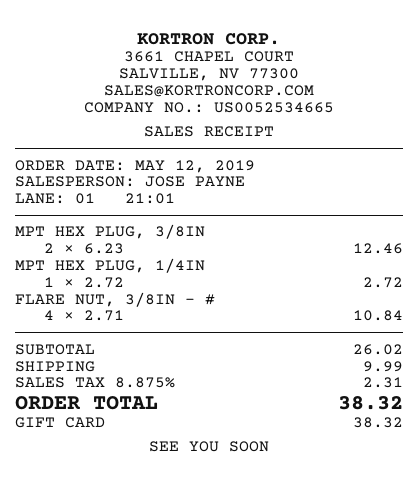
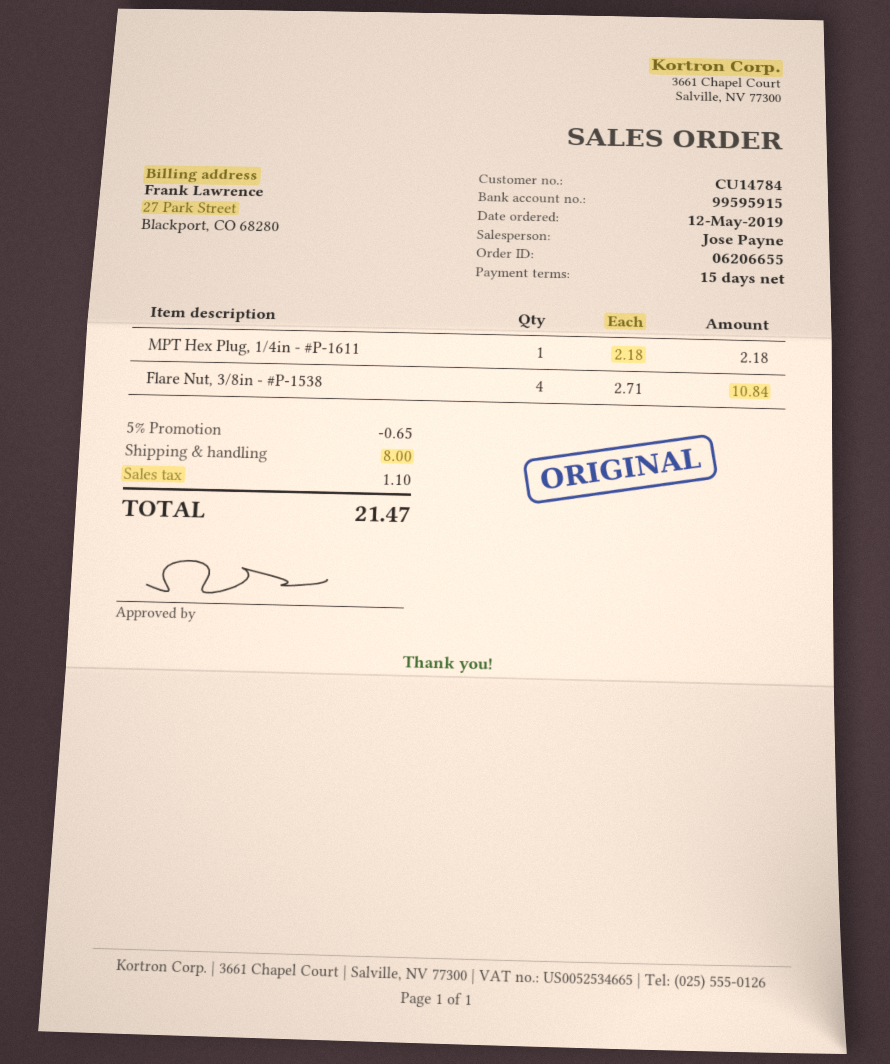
MPT HEX PLUG, 3/8IN: 2 x 6.23 = 12.46 -> none
MPT HEX PLUG, 1/4IN: 1 x 2.72 = 2.72 -> 1 x 2.18 = 2.18
discount: none -> 5% = 0.65
shipping: 9.99 -> 8.00
tax: 2.31 -> 1.10
total: 38.32 -> 21.47

